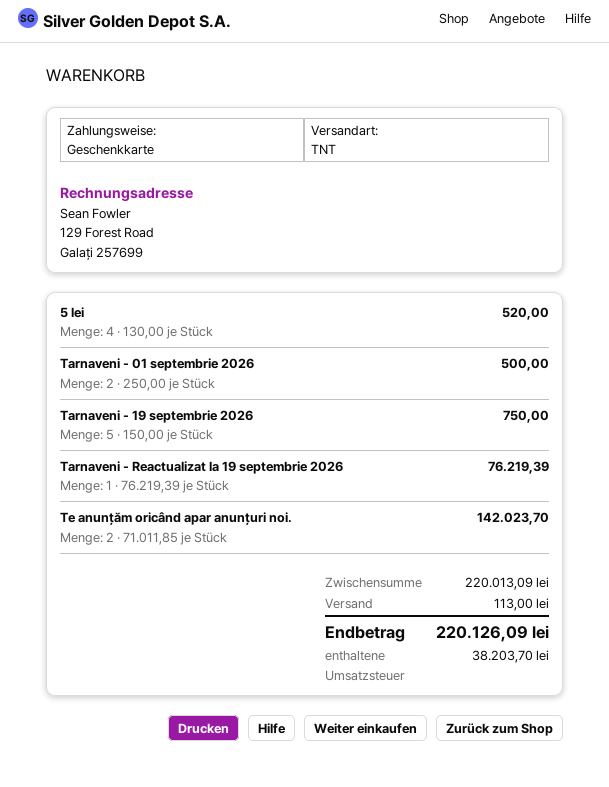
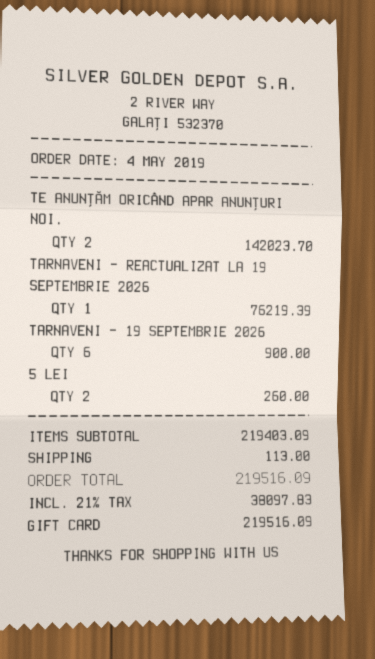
5 lei: 4 for 520.00 -> 2 for 260.00
Tarnaveni - 01 septembrie 2026: 2 for 500.00 -> none
Tarnaveni - 19 septembrie 2026: 5 for 750.00 -> 6 for 900.00
subtotal: 220013.09 -> 219403.09
tax: 38203.70 -> 38097.83
total: 220126.09 -> 219516.09

